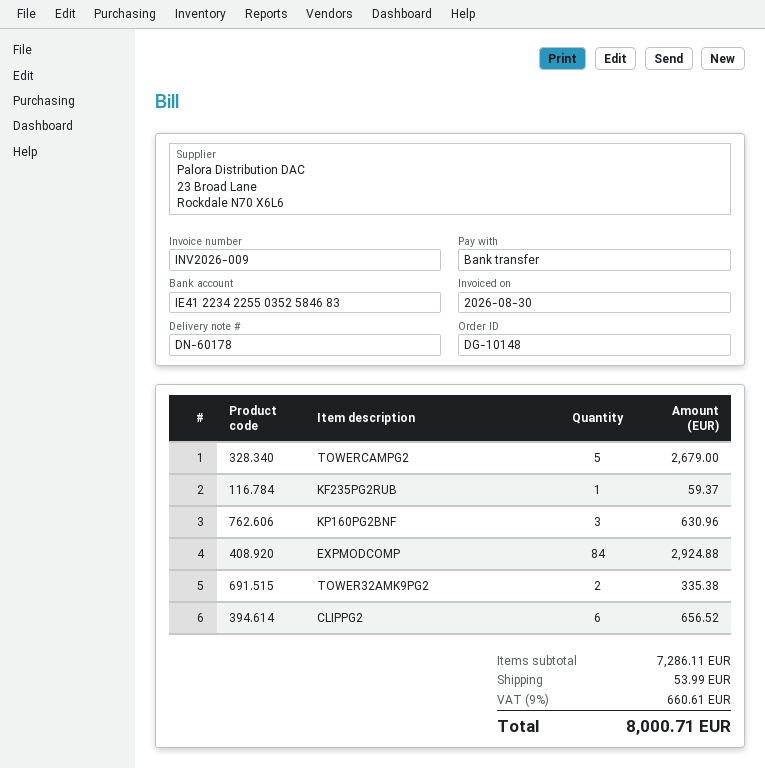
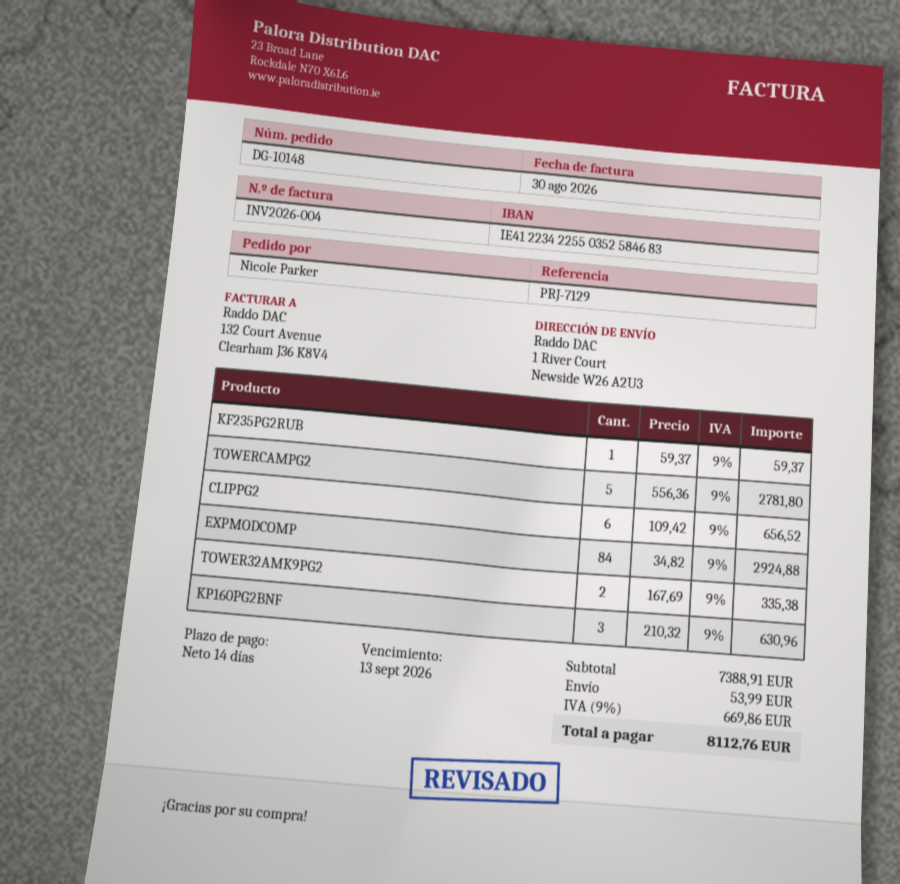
invoice number: INV2026-009 -> INV2026-004
TOWERCAMPG2: 5 for 2679.00 -> 5 for 2781.80
subtotal: 7286.11 -> 7388.91
tax: 9% = 660.61 -> 9% = 669.86
total: 8000.71 -> 8112.76

